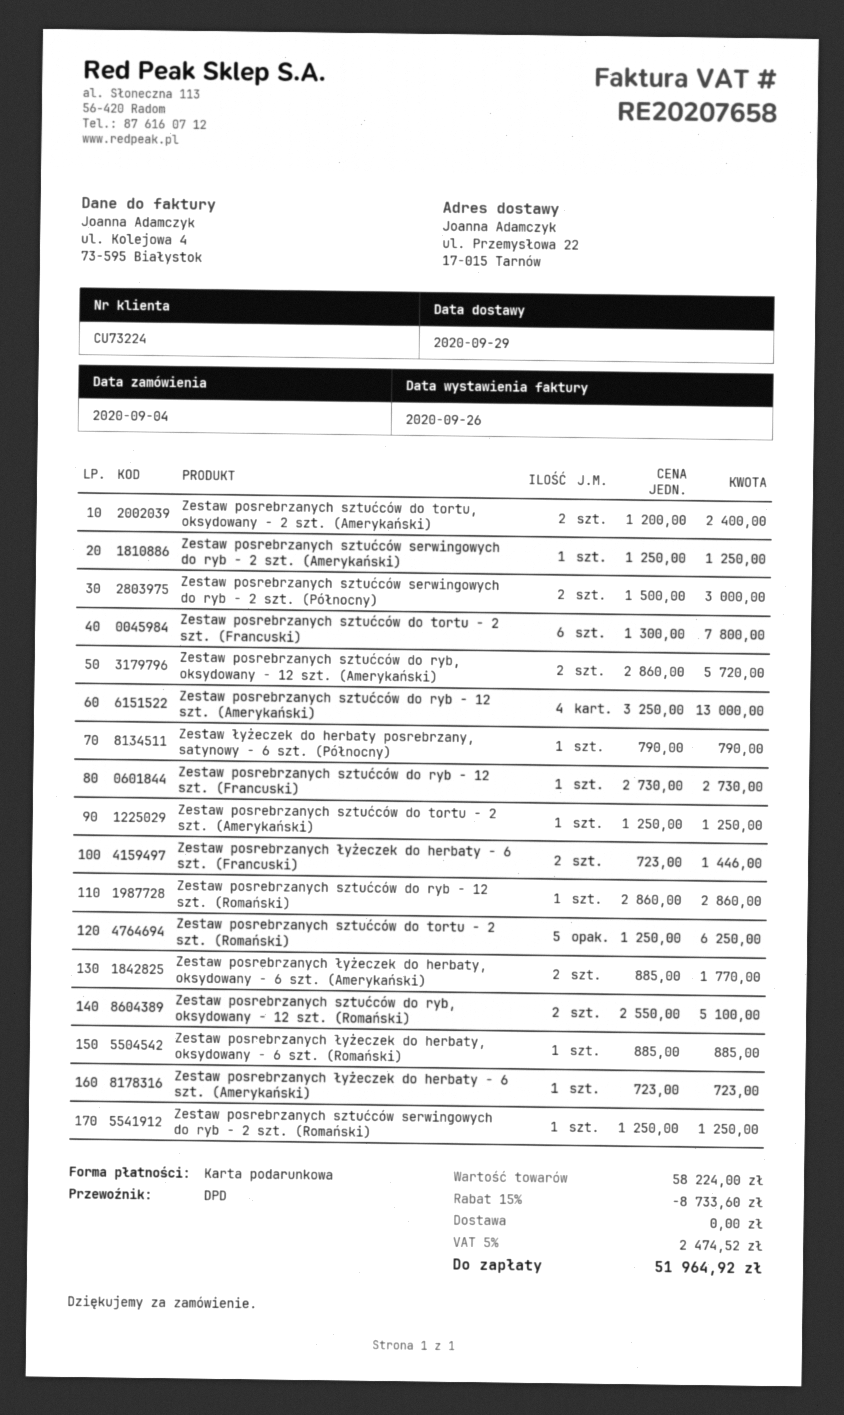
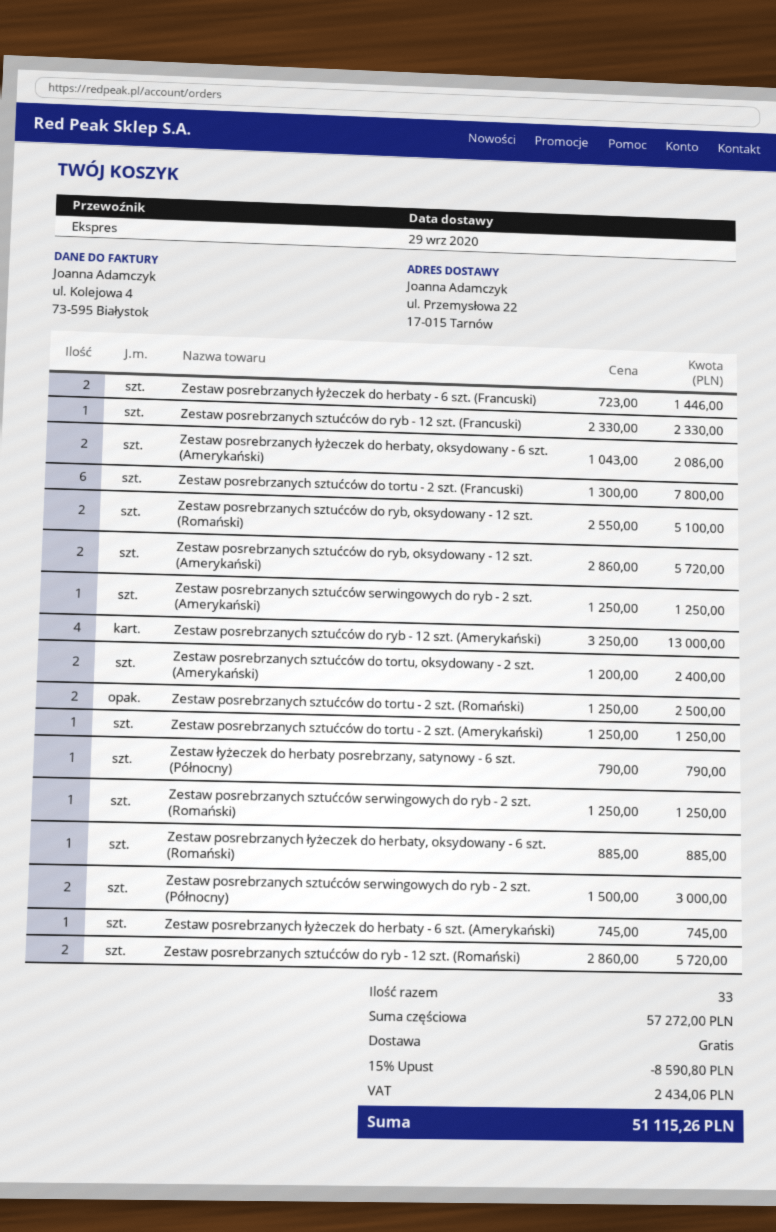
shipping method: DPD -> express
Zestaw posrebrzanych sztućców do ryb - 12 szt. (Francuski): 1 x 2730.00 = 2730.00 -> 1 x 2330.00 = 2330.00
Zestaw posrebrzanych sztućców do ryb - 12 szt. (Romański): 1 x 2860.00 = 2860.00 -> 2 x 2860.00 = 5720.00
Zestaw posrebrzanych sztućców do tortu - 2 szt. (Romański): 5 x 1250.00 = 6250.00 -> 2 x 1250.00 = 2500.00
Zestaw posrebrzanych łyżeczek do herbaty, oksydowany - 6 szt. (Amerykański): 2 x 885.00 = 1770.00 -> 2 x 1043.00 = 2086.00
Zestaw posrebrzanych łyżeczek do herbaty - 6 szt. (Amerykański): 1 x 723.00 = 723.00 -> 1 x 745.00 = 745.00
subtotal: 58224.00 -> 57272.00
discount: 15% = 8733.60 -> 15% = 8590.80
tax: 2474.52 -> 2434.06
total: 51964.92 -> 51115.26

